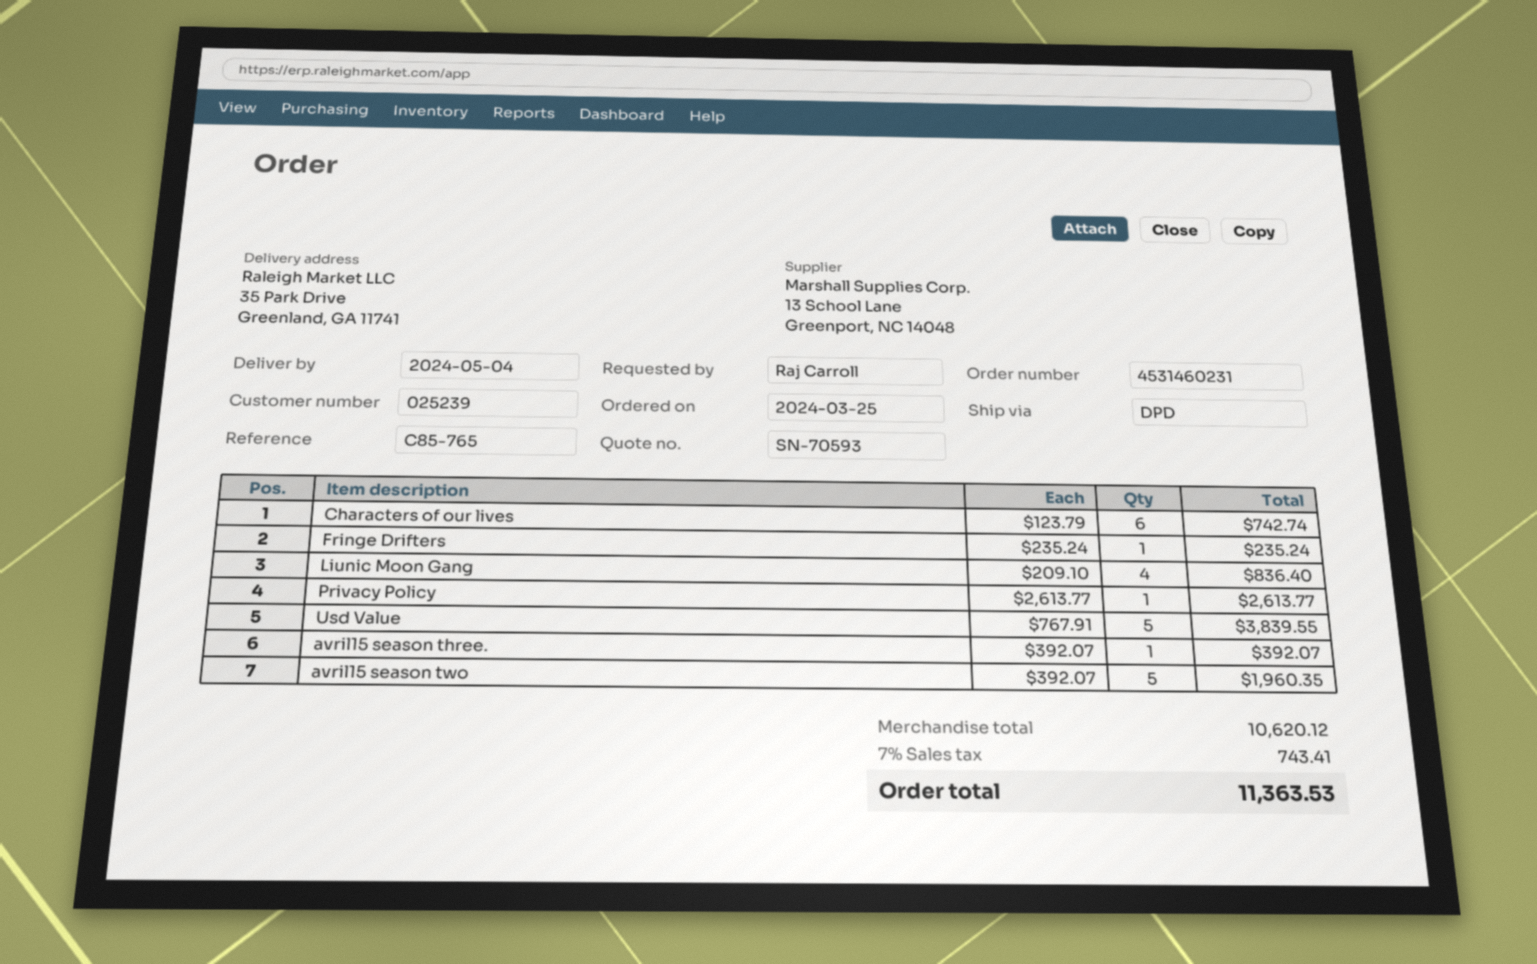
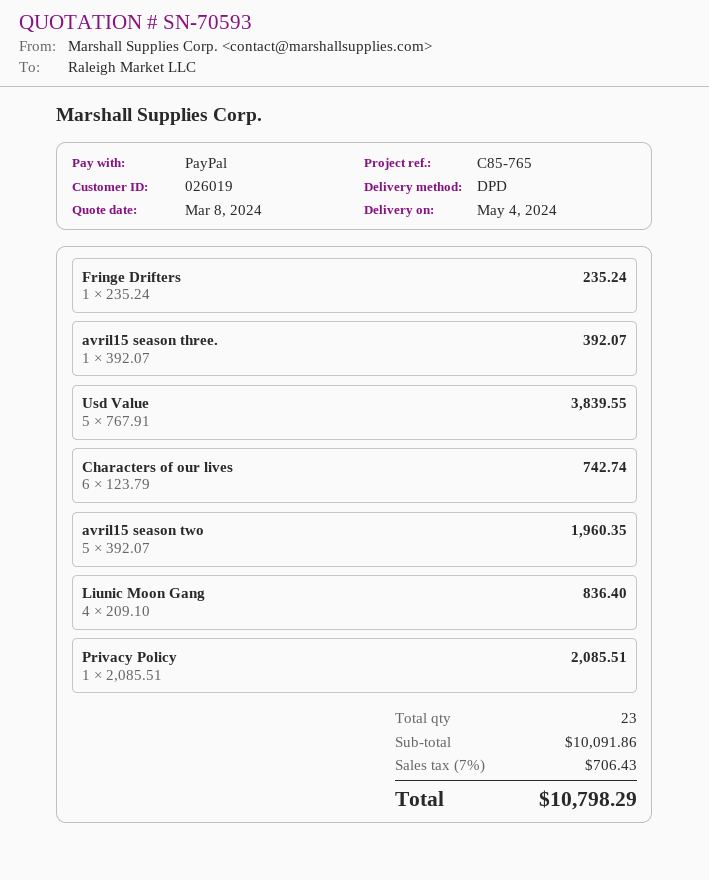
customer number: 025239 -> 026019
Privacy Policy: 1 x 2613.77 = 2613.77 -> 1 x 2085.51 = 2085.51
subtotal: 10620.12 -> 10091.86
tax: 7% = 743.41 -> 7% = 706.43
total: 11363.53 -> 10798.29

